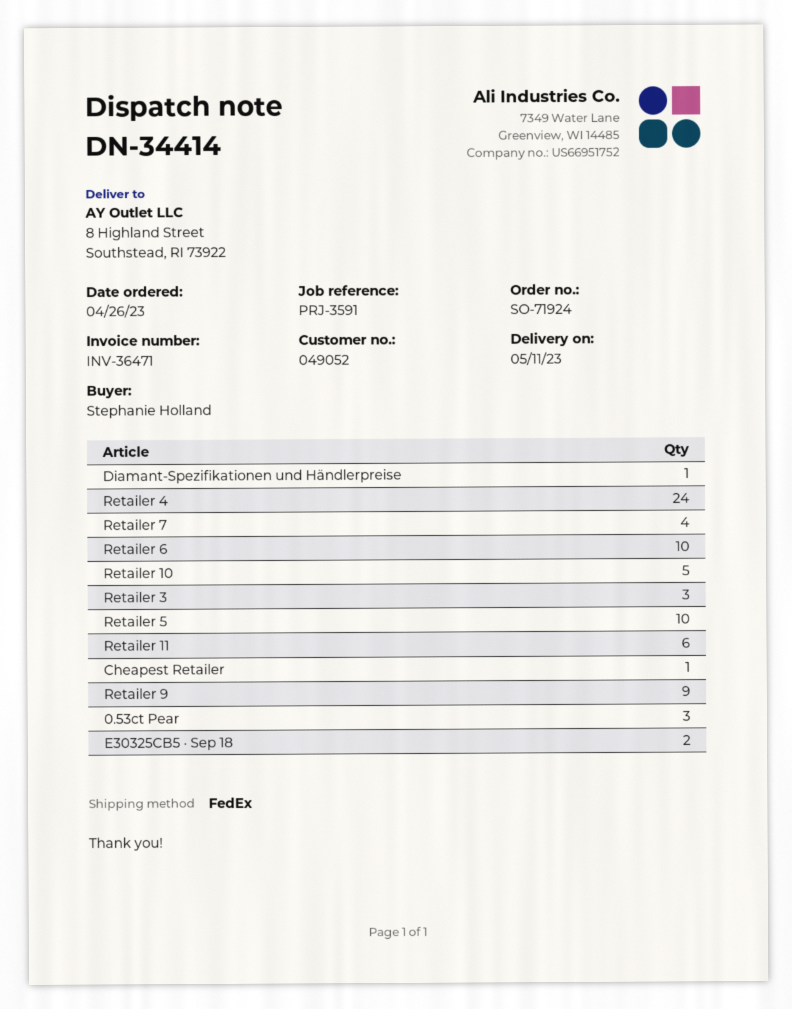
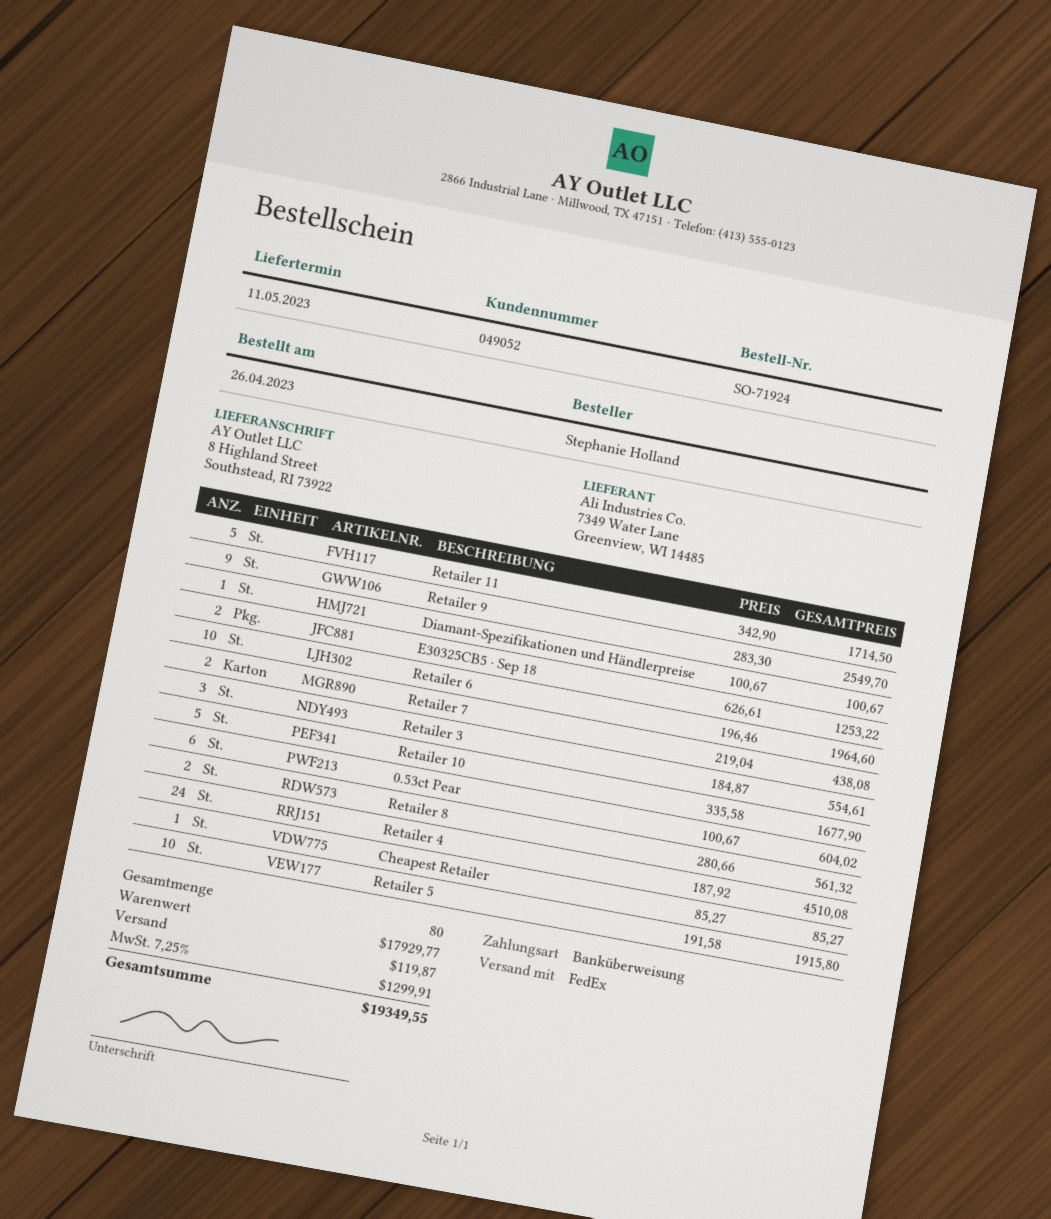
Retailer 7: 4 -> 2
Retailer 11: 6 -> 5
0.53ct Pear: 3 -> 6
Retailer 8: none -> 2

